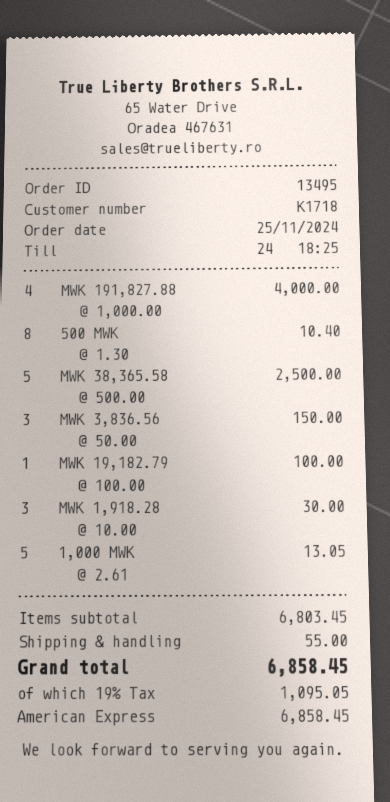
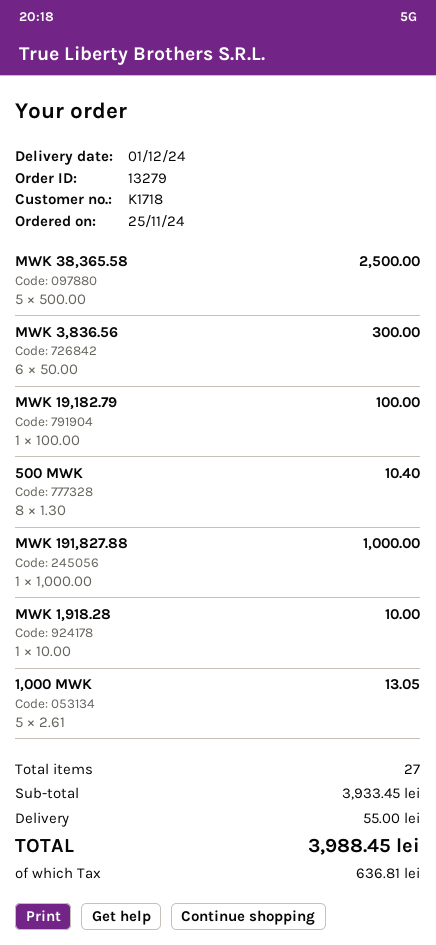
order number: 13495 -> 13279
MWK 191,827.88: 4 x 1000.00 = 4000.00 -> 1 x 1000.00 = 1000.00
MWK 3,836.56: 3 x 50.00 = 150.00 -> 6 x 50.00 = 300.00
MWK 1,918.28: 3 x 10.00 = 30.00 -> 1 x 10.00 = 10.00
subtotal: 6803.45 -> 3933.45
tax: 1095.05 -> 636.81
total: 6858.45 -> 3988.45

